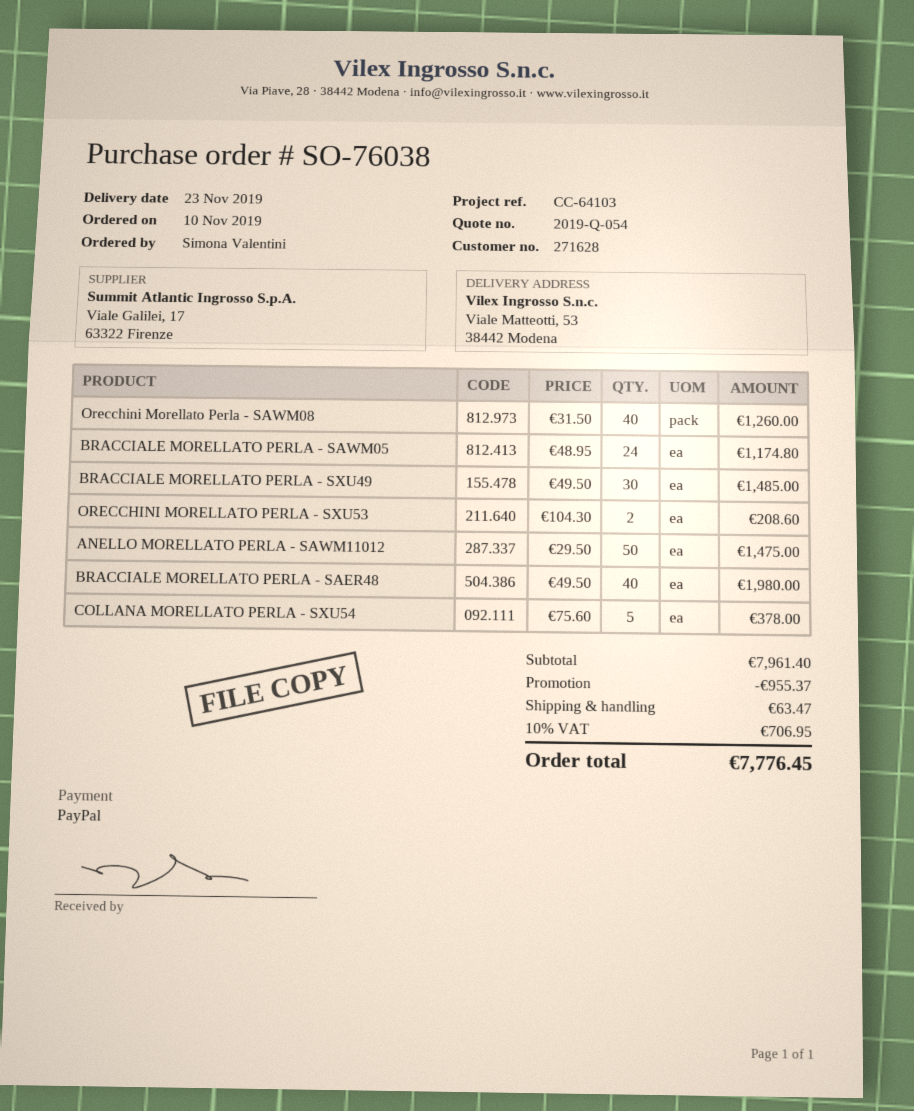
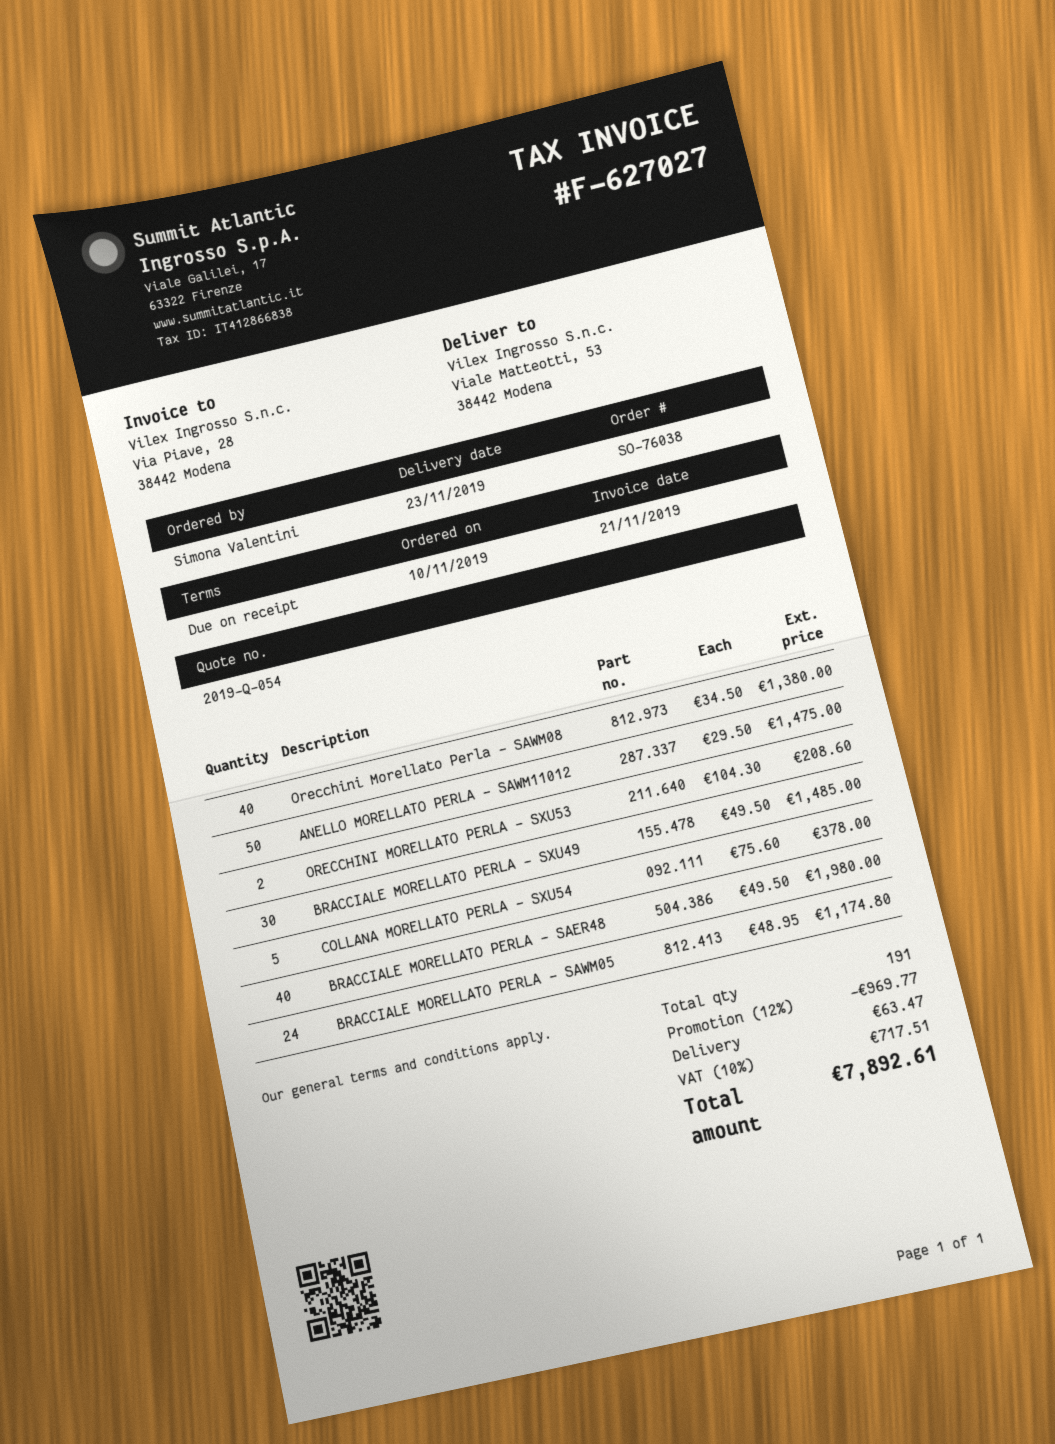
Orecchini Morellato Perla - SAWM08: 40 x 31.50 = 1260.00 -> 40 x 34.50 = 1380.00
discount: 955.37 -> 969.77
tax: 10% = 706.95 -> 10% = 717.51
total: 7776.45 -> 7892.61

